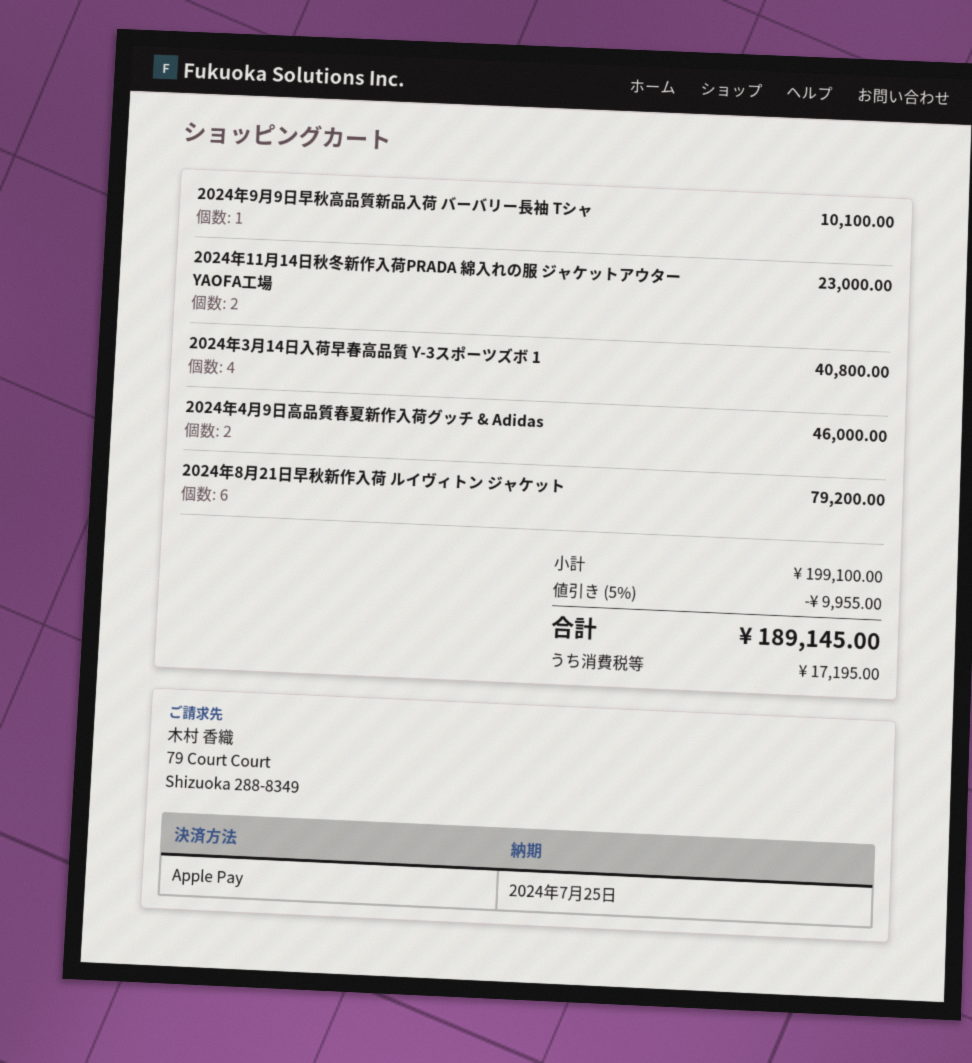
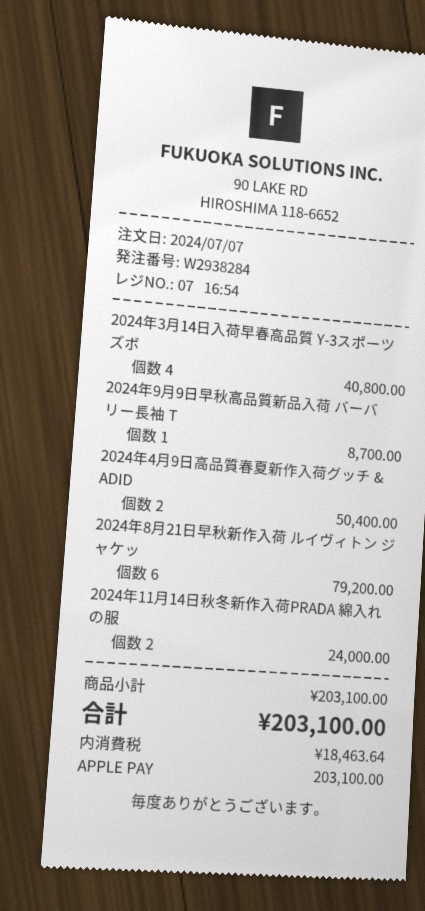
2024年9月9日早秋高品質新品入荷 バーバリー長袖 Tシャ: 1 for 10100.00 -> 1 for 8700.00
2024年11月14日秋冬新作入荷PRADA 綿入れの服 ジャケットアウター YAOFA工場: 2 for 23000.00 -> 2 for 24000.00
2024年4月9日高品質春夏新作入荷グッチ & Adidas: 2 for 46000.00 -> 2 for 50400.00
subtotal: 199100.00 -> 203100.00
discount: 5% = 9955.00 -> none
tax: 17195.00 -> 18463.64
total: 189145.00 -> 203100.00

